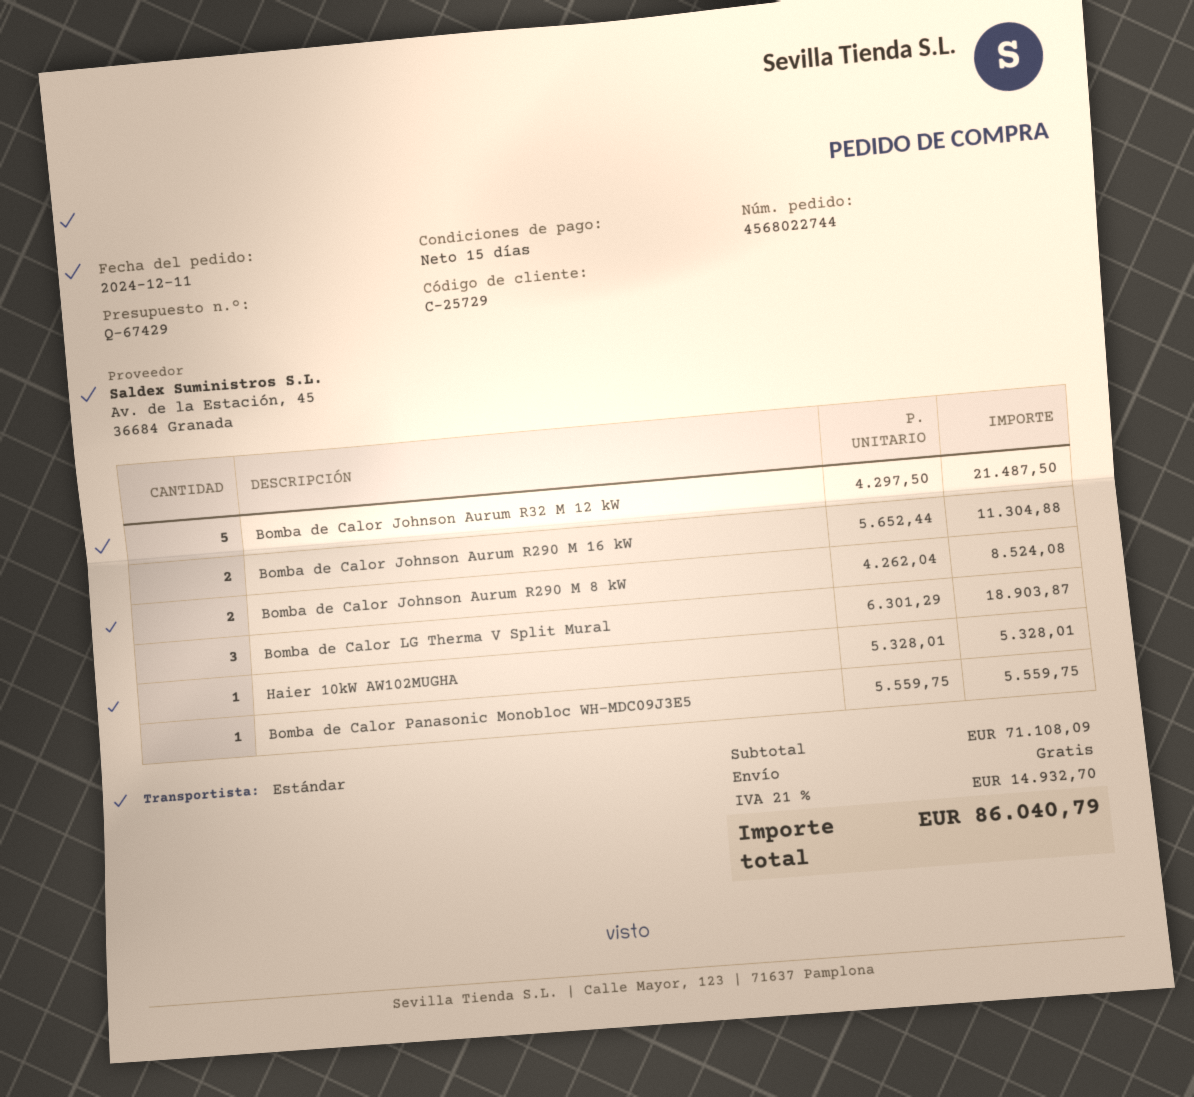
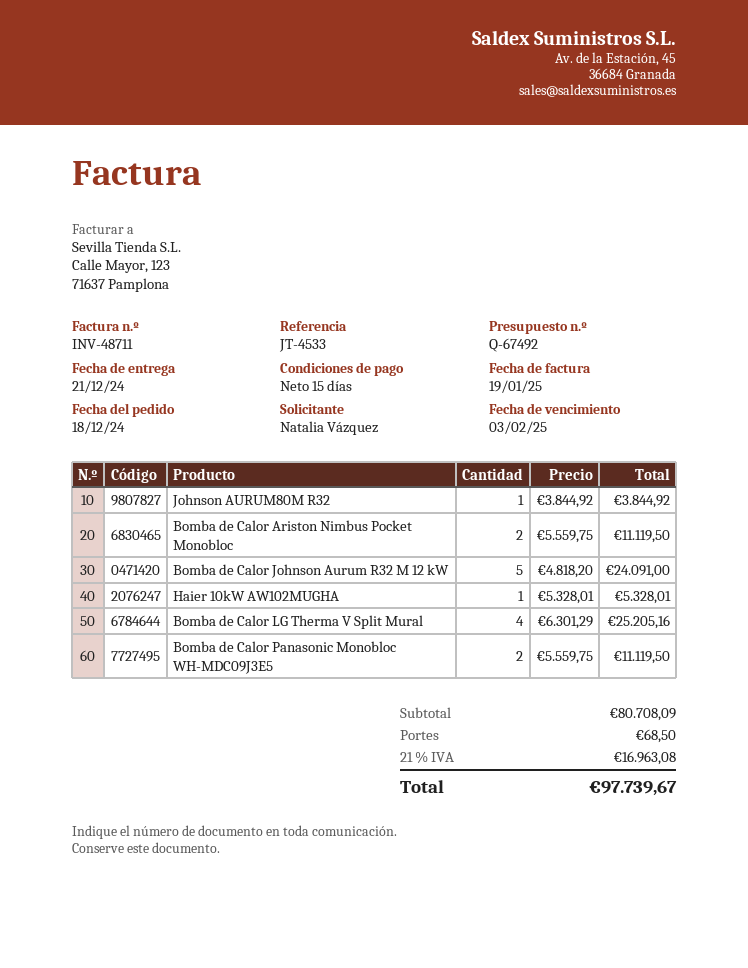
quote number: Q-67429 -> Q-67492
order date: 2024-12-11 -> 2024-12-18
Bomba de Calor Johnson Aurum R32 M 12 kW: 5 x 4297.50 = 21487.50 -> 5 x 4818.20 = 24091.00
Bomba de Calor Johnson Aurum R290 M 16 kW: 2 x 5652.44 = 11304.88 -> none
Bomba de Calor Johnson Aurum R290 M 8 kW: 2 x 4262.04 = 8524.08 -> none
Bomba de Calor LG Therma V Split Mural: 3 x 6301.29 = 18903.87 -> 4 x 6301.29 = 25205.16
Bomba de Calor Panasonic Monobloc WH-MDC09J3E5: 1 x 5559.75 = 5559.75 -> 2 x 5559.75 = 11119.50
Johnson AURUM80M R32: none -> 1 x 3844.92 = 3844.92
Bomba de Calor Ariston Nimbus Pocket Monobloc: none -> 2 x 5559.75 = 11119.50
subtotal: 71108.09 -> 80708.09
shipping: 0.00 -> 68.50
tax: 21% = 14932.70 -> 21% = 16963.08
total: 86040.79 -> 97739.67

